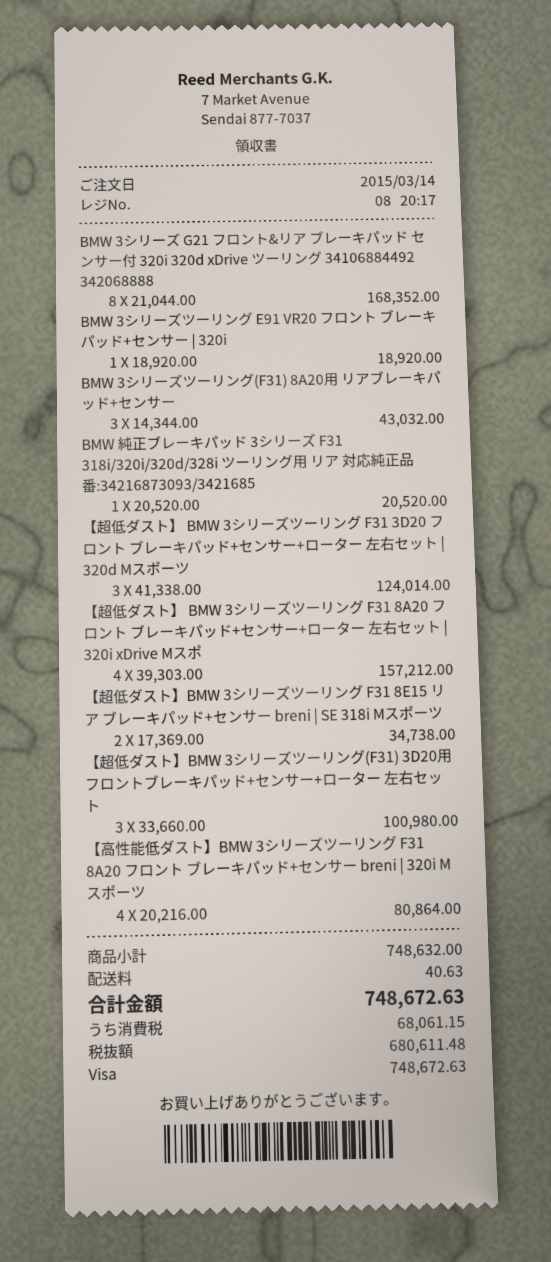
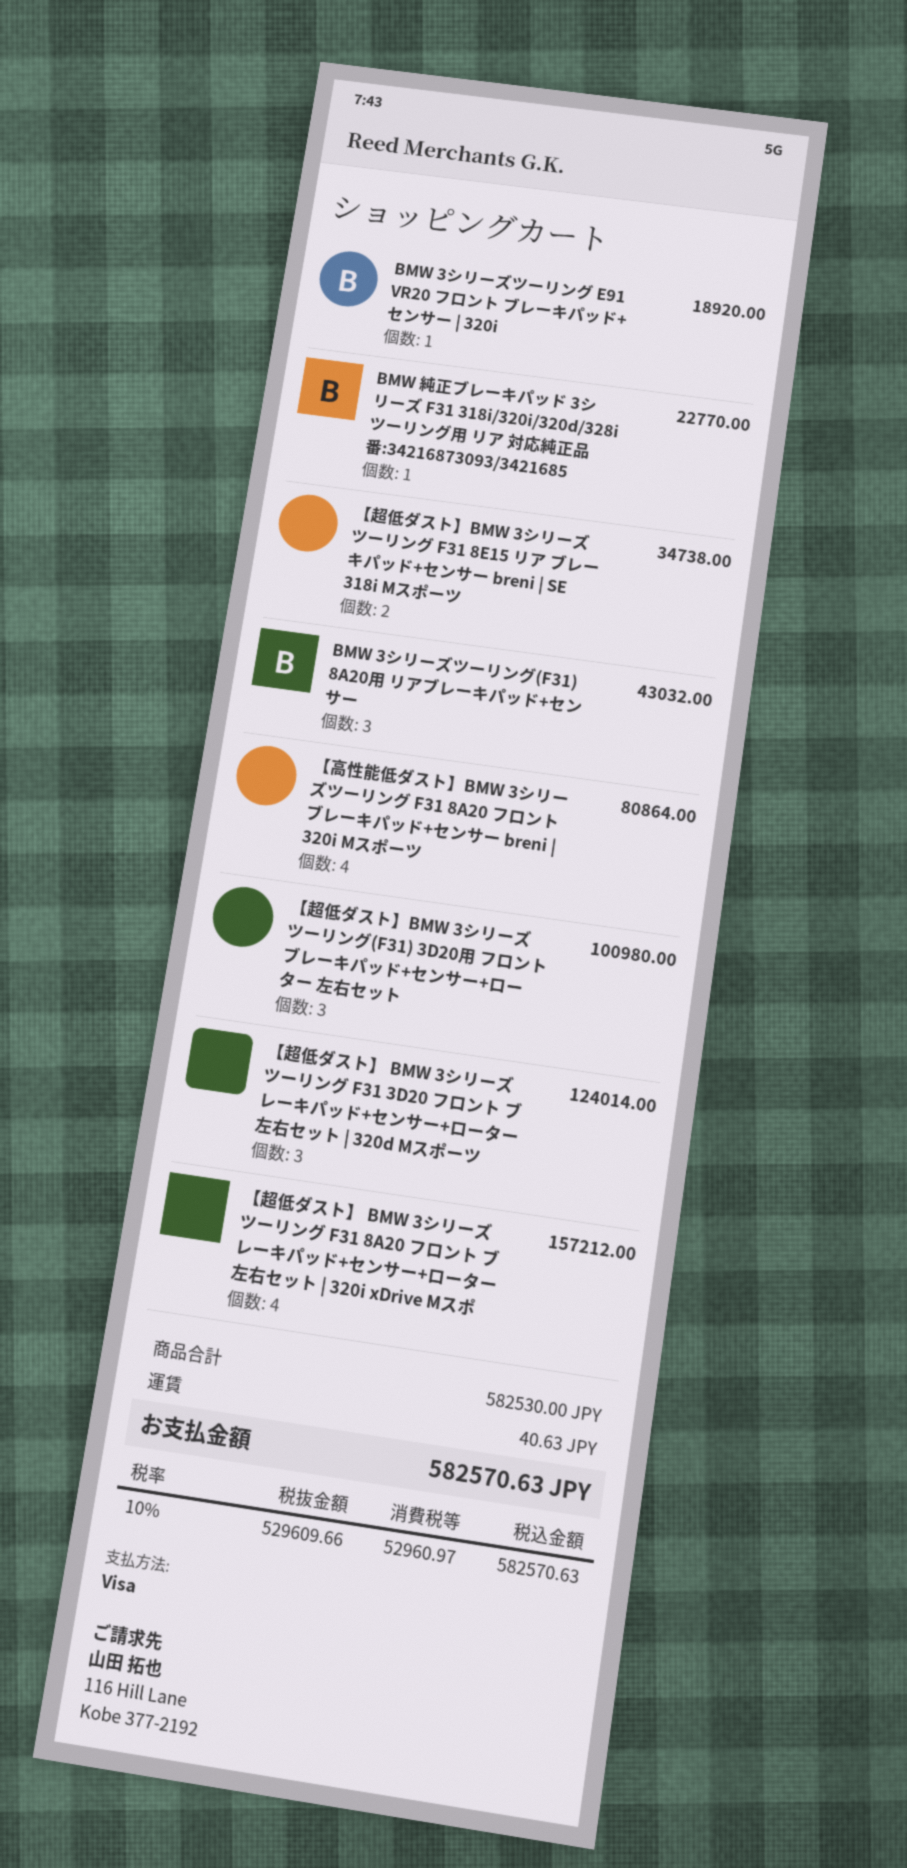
BMW 3シリーズ G21 フロント&リア ブレーキパッド センサー付 320i 320d xDrive ツーリング 34106884492 342068888: 8 for 168352.00 -> none
BMW 純正ブレーキパッド 3シリーズ F31 318i/320i/320d/328i ツーリング用 リア 対応純正品番:34216873093/3421685: 1 for 20520.00 -> 1 for 22770.00
subtotal: 748632.00 -> 582530.00
net: 680611.48 -> 529609.66
tax: 68061.15 -> 52960.97
total: 748672.63 -> 582570.63

